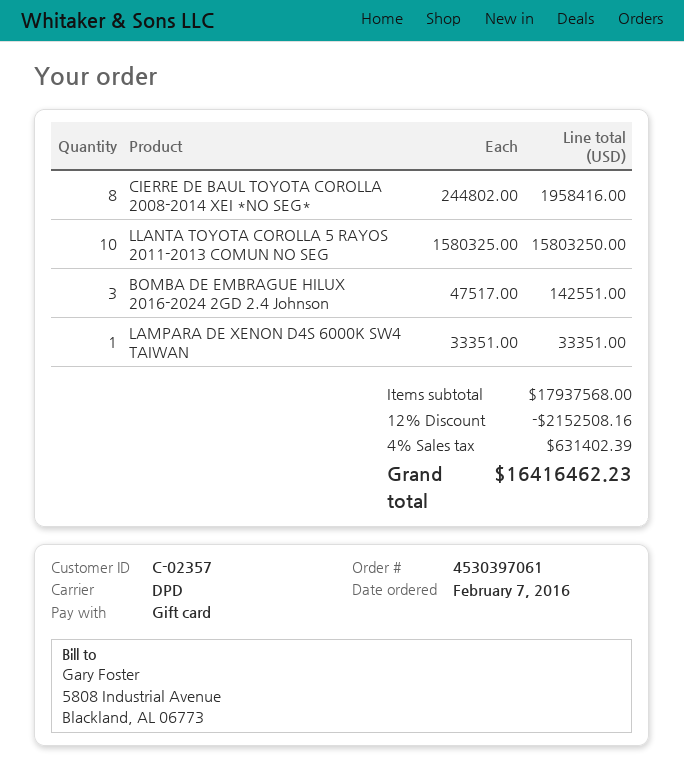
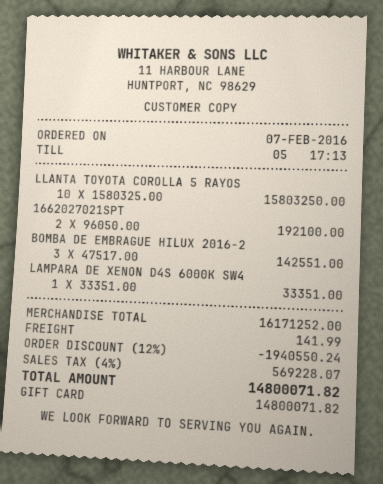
CIERRE DE BAUL TOYOTA COROLLA 2008-2014 XEI *NO SEG*: 8 x 244802.00 = 1958416.00 -> none
1662027021SPT: none -> 2 x 96050.00 = 192100.00
subtotal: 17937568.00 -> 16171252.00
discount: 12% = 2152508.16 -> 12% = 1940550.24
shipping: none -> 141.99
tax: 4% = 631402.39 -> 4% = 569228.07
total: 16416462.23 -> 14800071.82

